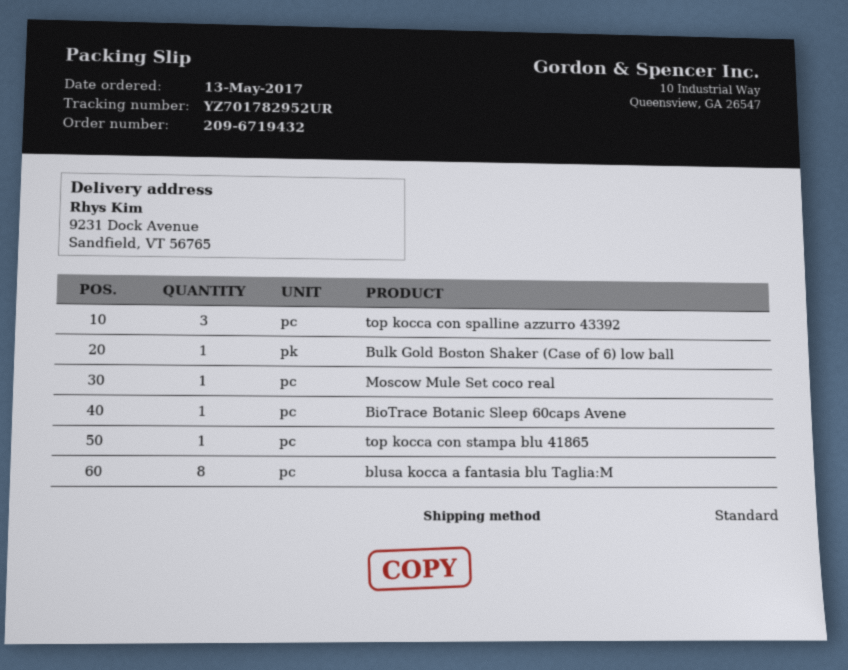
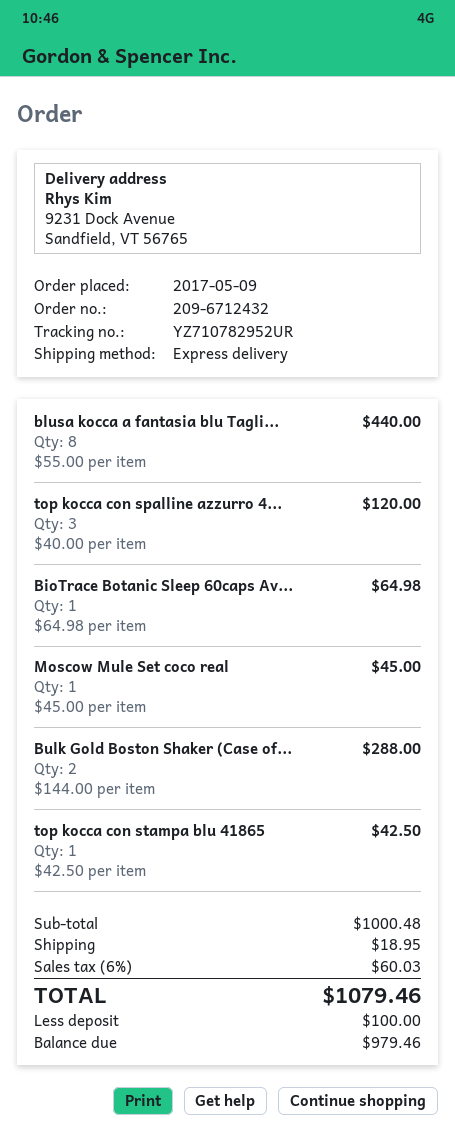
order number: 209-6719432 -> 209-6712432
order date: 2017-05-13 -> 2017-05-09
shipping method: standard -> express
tracking number: YZ701782952UR -> YZ710782952UR
Bulk Gold Boston Shaker (Case of 6) low ball: 1 -> 2

